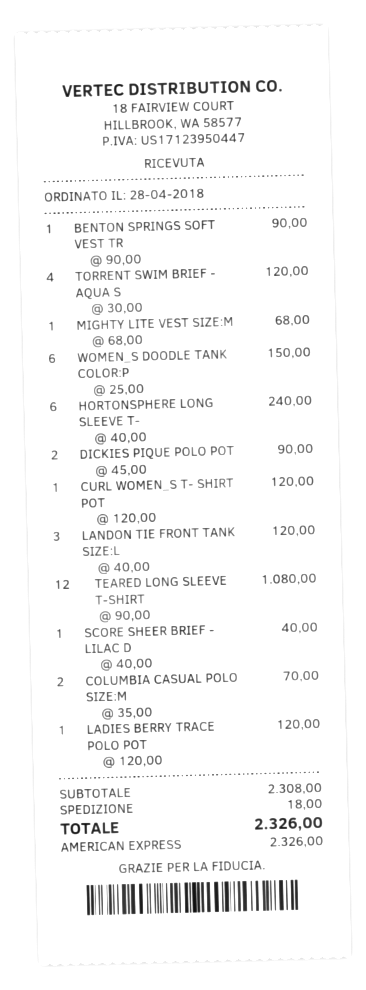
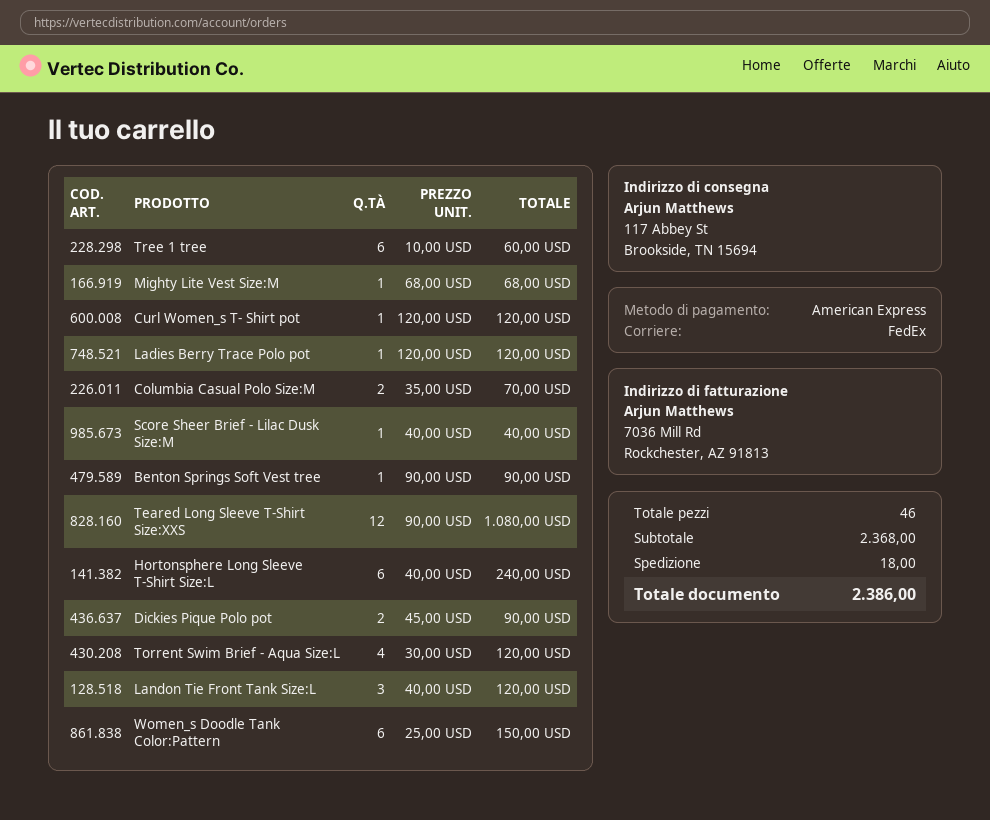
Tree 1 tree: none -> 6 x 10.00 = 60.00
subtotal: 2308.00 -> 2368.00
total: 2326.00 -> 2386.00

